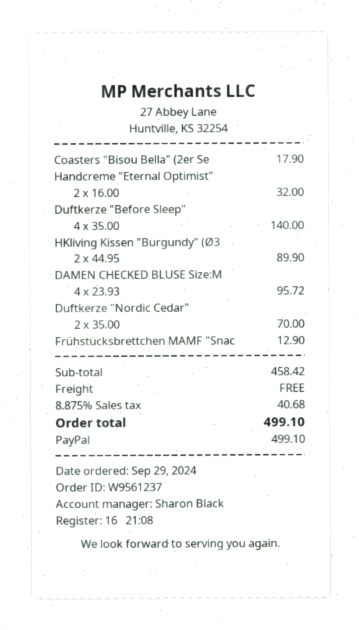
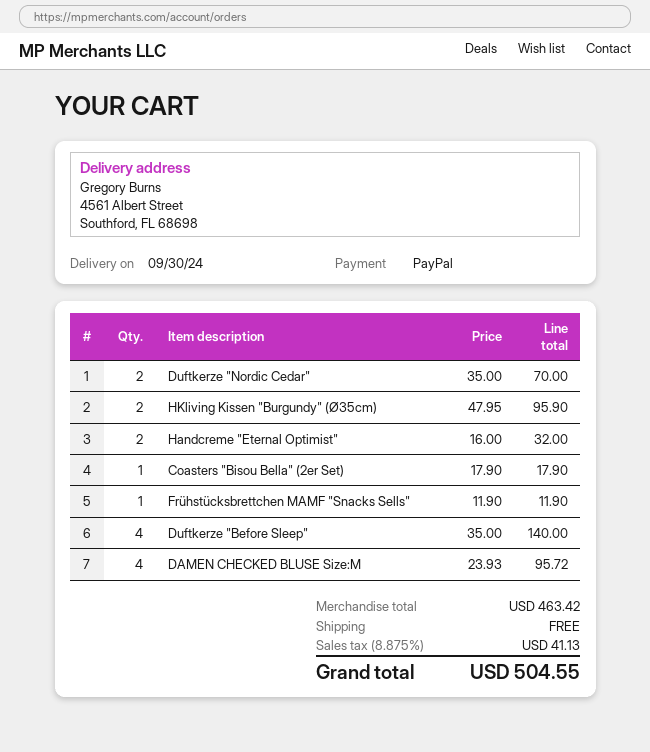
HKliving Kissen "Burgundy" (Ø3: 2 x 44.95 = 89.90 -> 2 x 47.95 = 95.90
Frühstücksbrettchen MAMF "Snac: 1 x 12.90 = 12.90 -> 1 x 11.90 = 11.90
subtotal: 458.42 -> 463.42
tax: 8.875% = 40.68 -> 8.875% = 41.13
total: 499.10 -> 504.55

